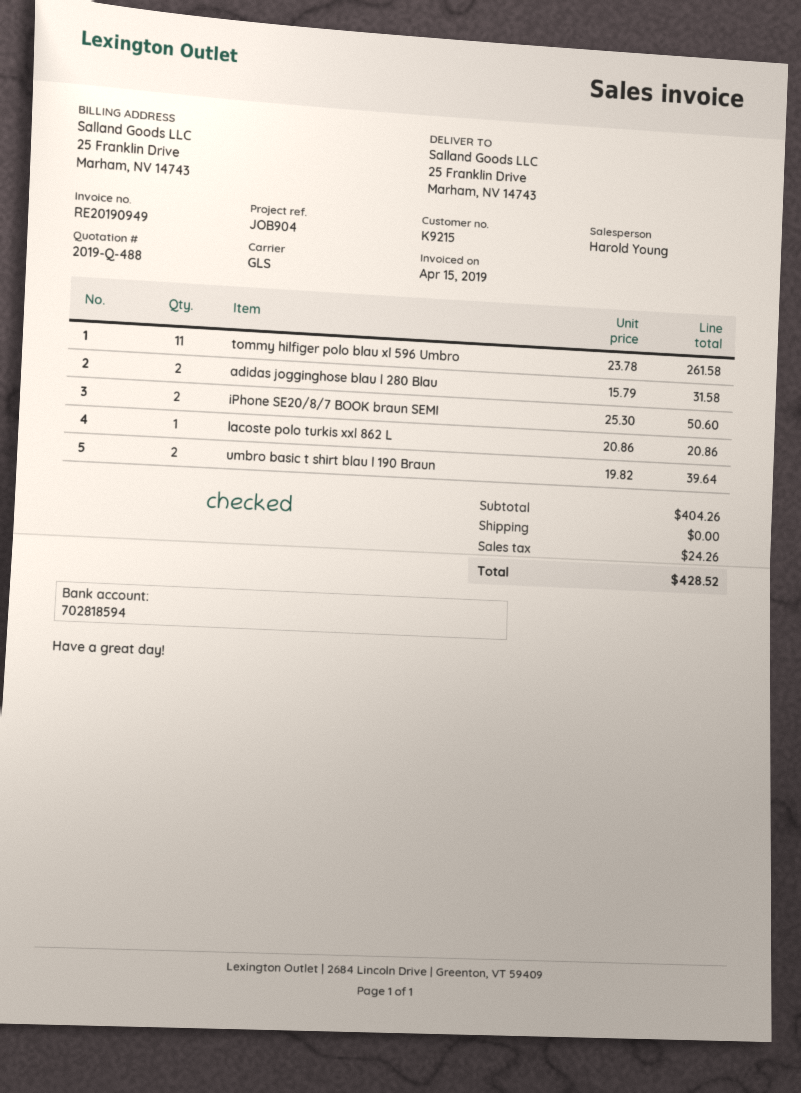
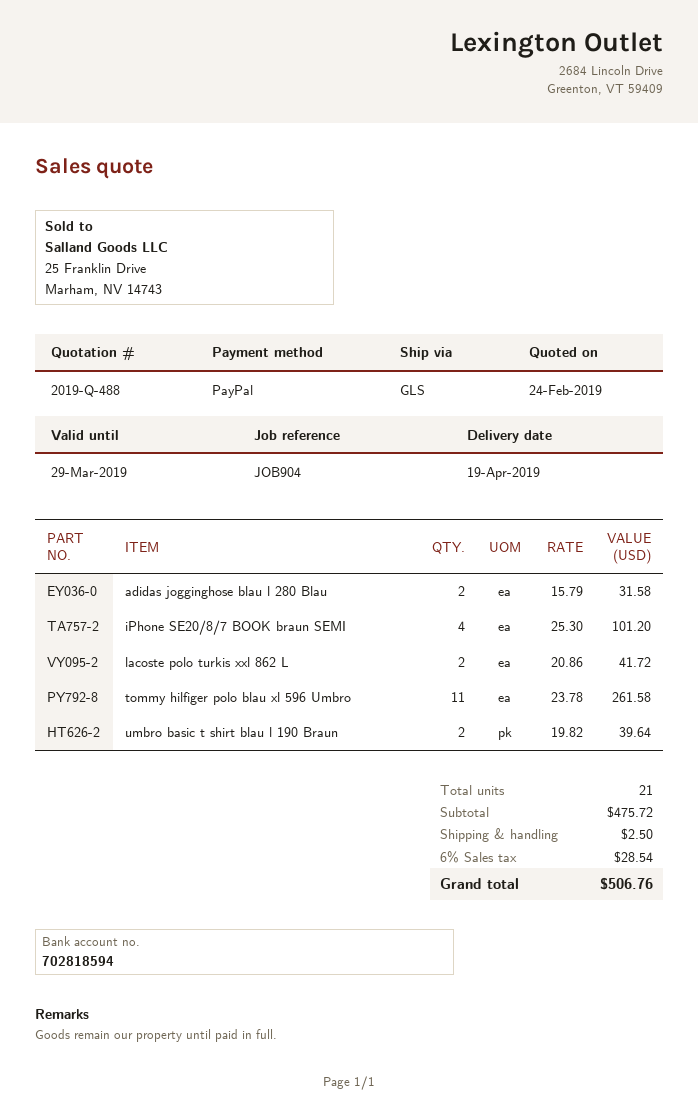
iPhone SE20/8/7 BOOK braun SEMI: 2 x 25.30 = 50.60 -> 4 x 25.30 = 101.20
lacoste polo turkis xxl 862 L: 1 x 20.86 = 20.86 -> 2 x 20.86 = 41.72
subtotal: 404.26 -> 475.72
shipping: 0.00 -> 2.50
tax: 24.26 -> 28.54
total: 428.52 -> 506.76

